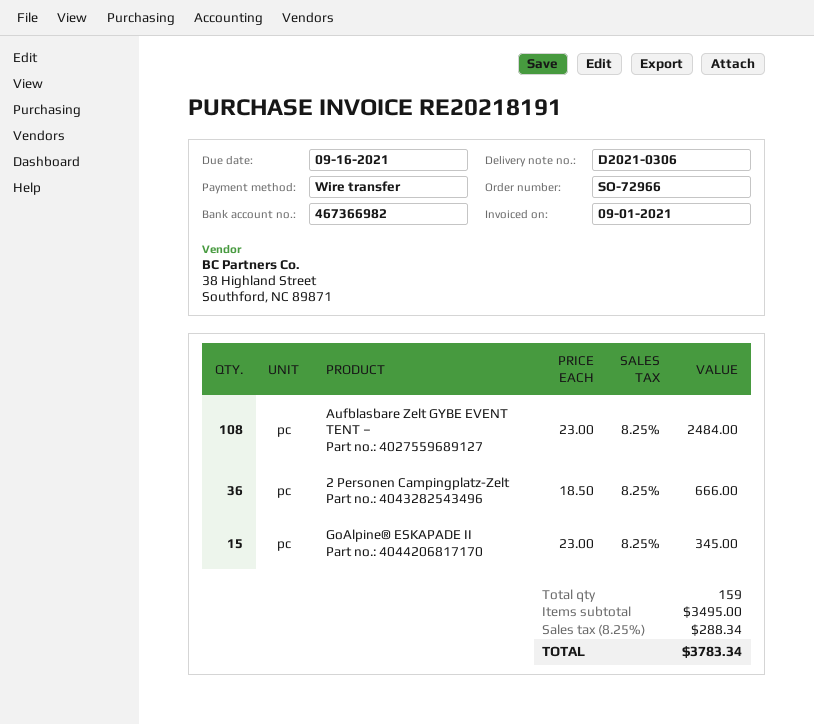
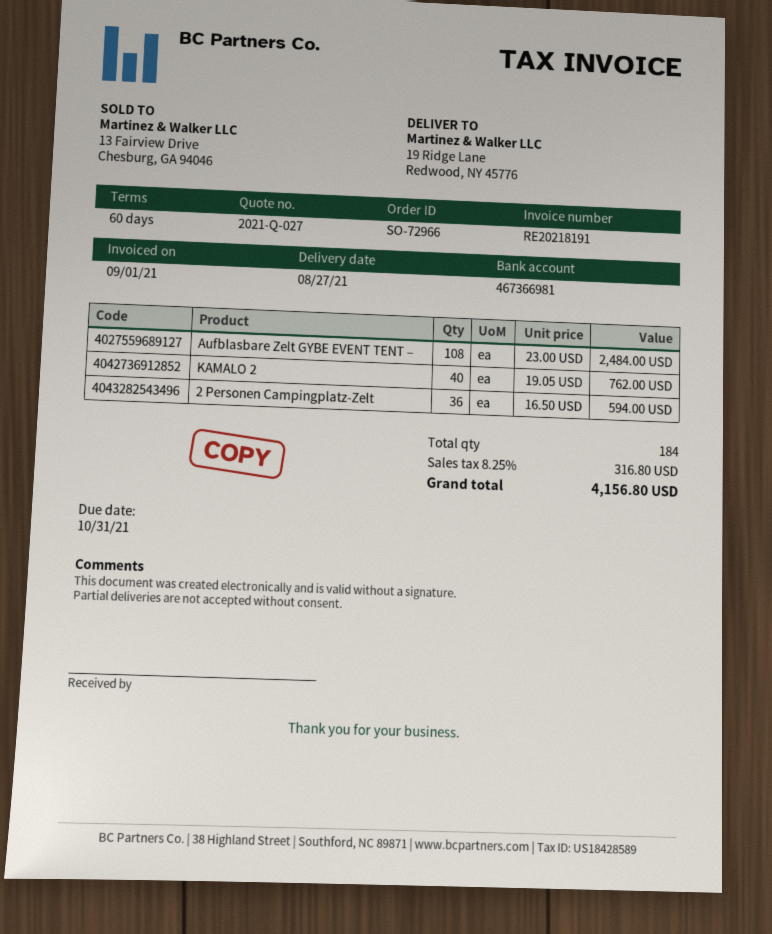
due date: 2021-09-16 -> 2021-10-31
bank account: 467366982 -> 467366981
2 Personen Campingplatz-Zelt: 36 x 18.50 = 666.00 -> 36 x 16.50 = 594.00
GoAlpine® ESKAPADE II: 15 x 23.00 = 345.00 -> none
KAMALO 2: none -> 40 x 19.05 = 762.00
total quantity: 159 -> 184
tax: 8.25% = 288.34 -> 8.25% = 316.80
total: 3783.34 -> 4156.80

